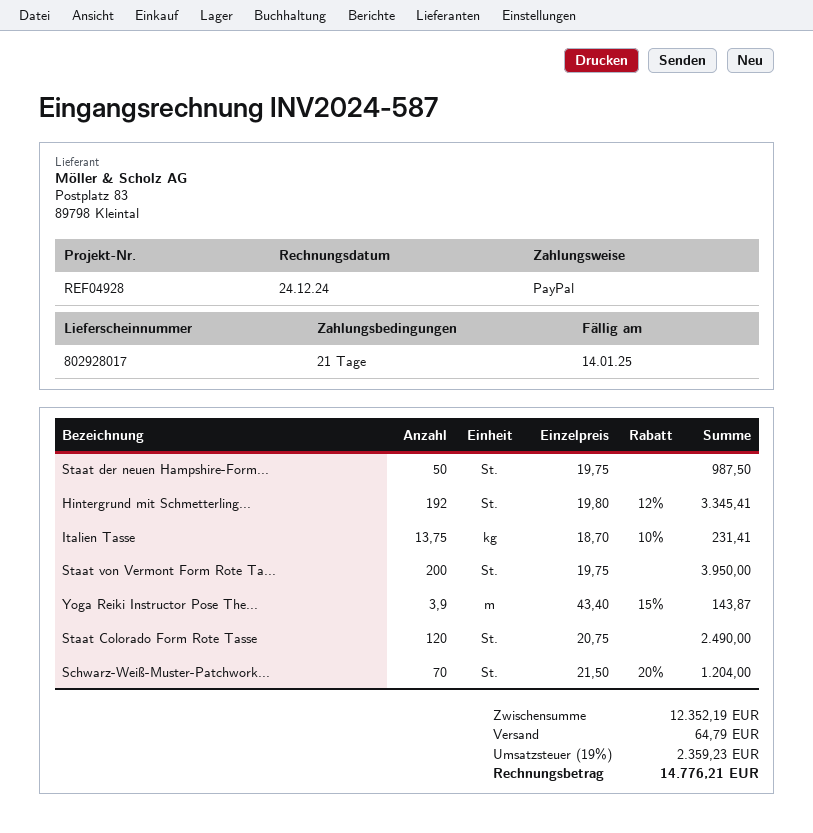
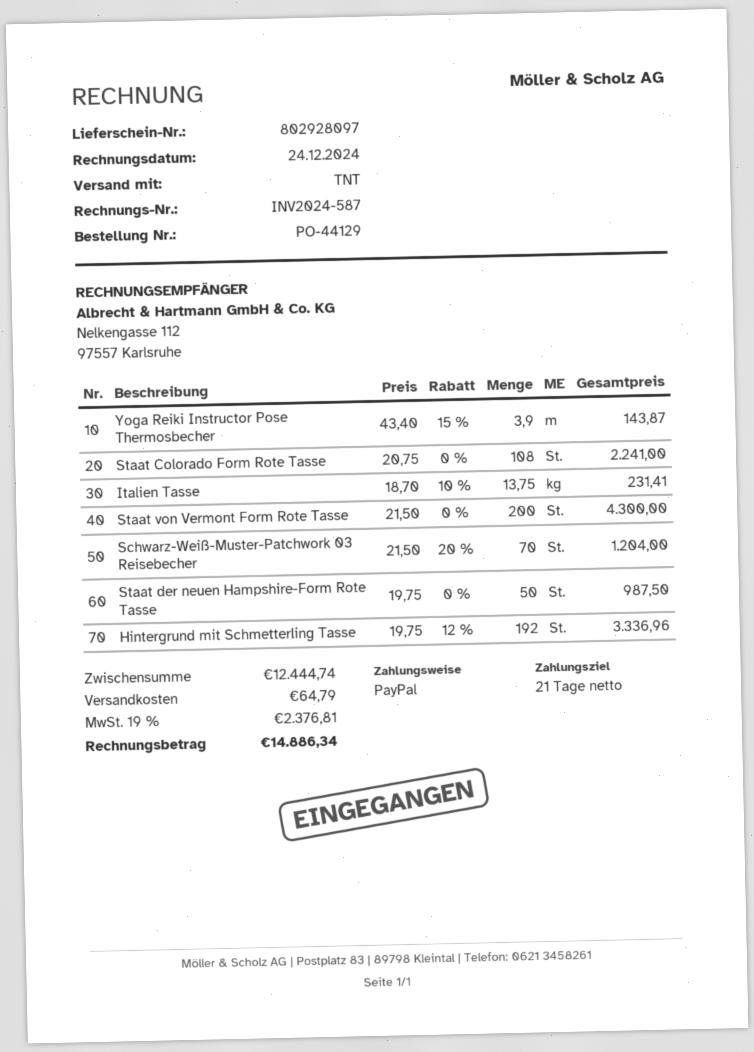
delivery note number: 802928017 -> 802928097
Hintergrund mit Schmetterling...: 192 x 19.80 - 12% = 3345.41 -> 192 x 19.75 - 12% = 3336.96
Staat von Vermont Form Rote Ta...: 200 x 19.75 = 3950.00 -> 200 x 21.50 = 4300.00
Staat Colorado Form Rote Tasse: 120 x 20.75 = 2490.00 -> 108 x 20.75 = 2241.00
subtotal: 12352.19 -> 12444.74
tax: 19% = 2359.23 -> 19% = 2376.81
total: 14776.21 -> 14886.34

